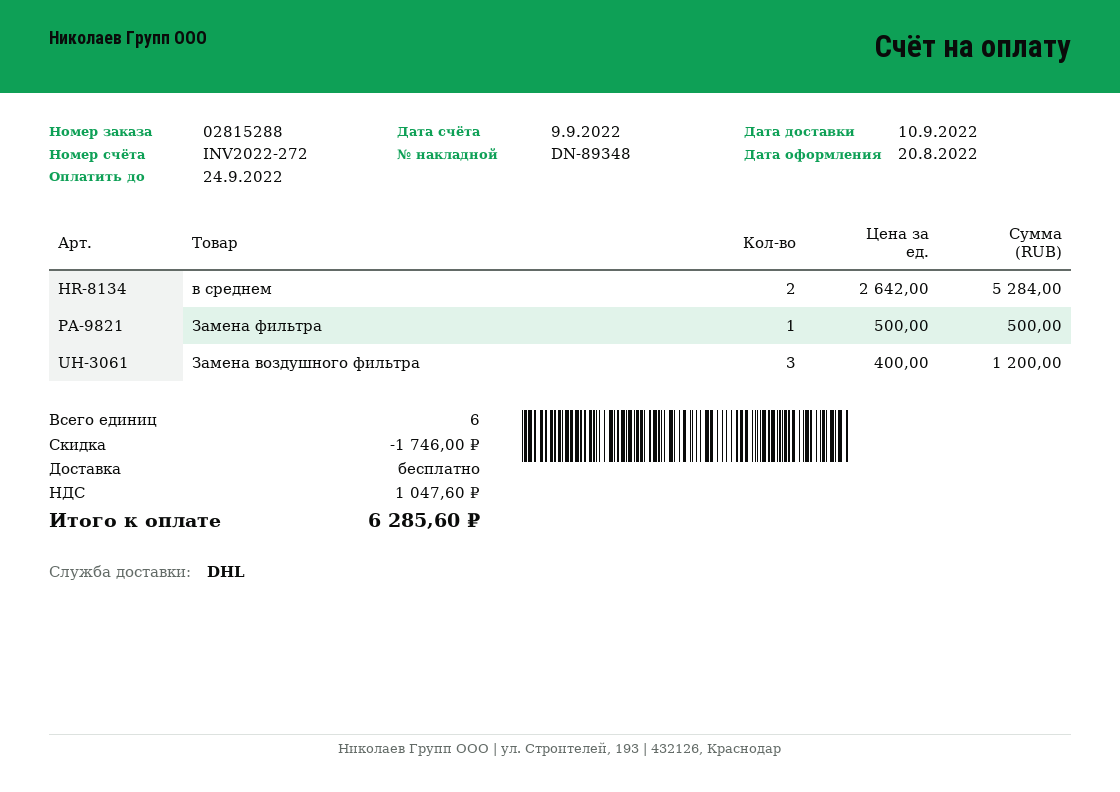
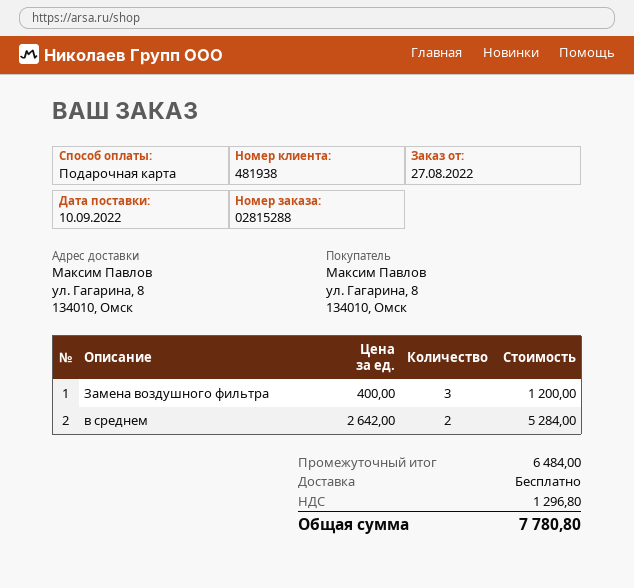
order date: 2022-08-20 -> 2022-08-27
Замена фильтра: 1 x 500.00 = 500.00 -> none
discount: 1746.00 -> none
tax: 1047.60 -> 1296.80
total: 6285.60 -> 7780.80

